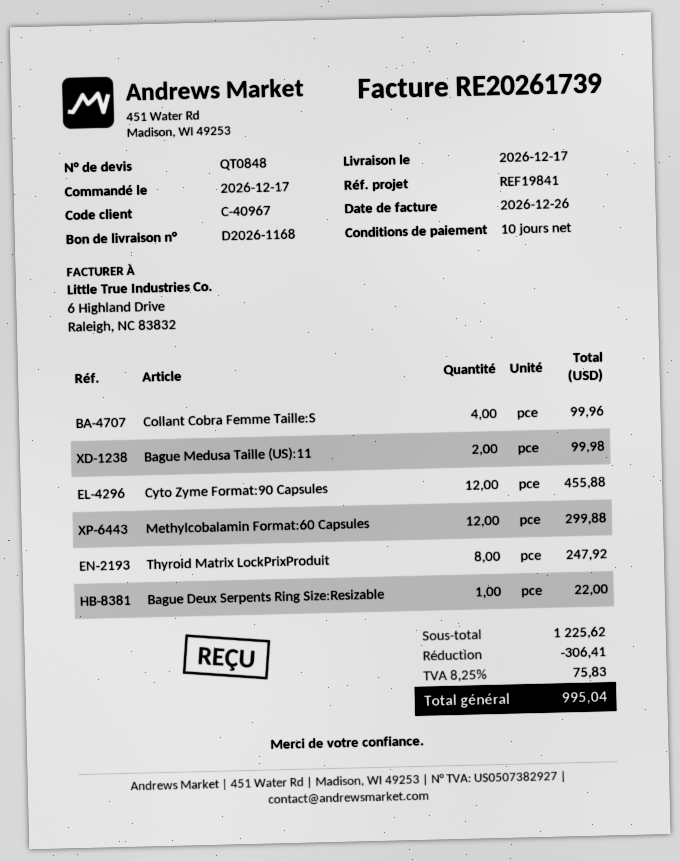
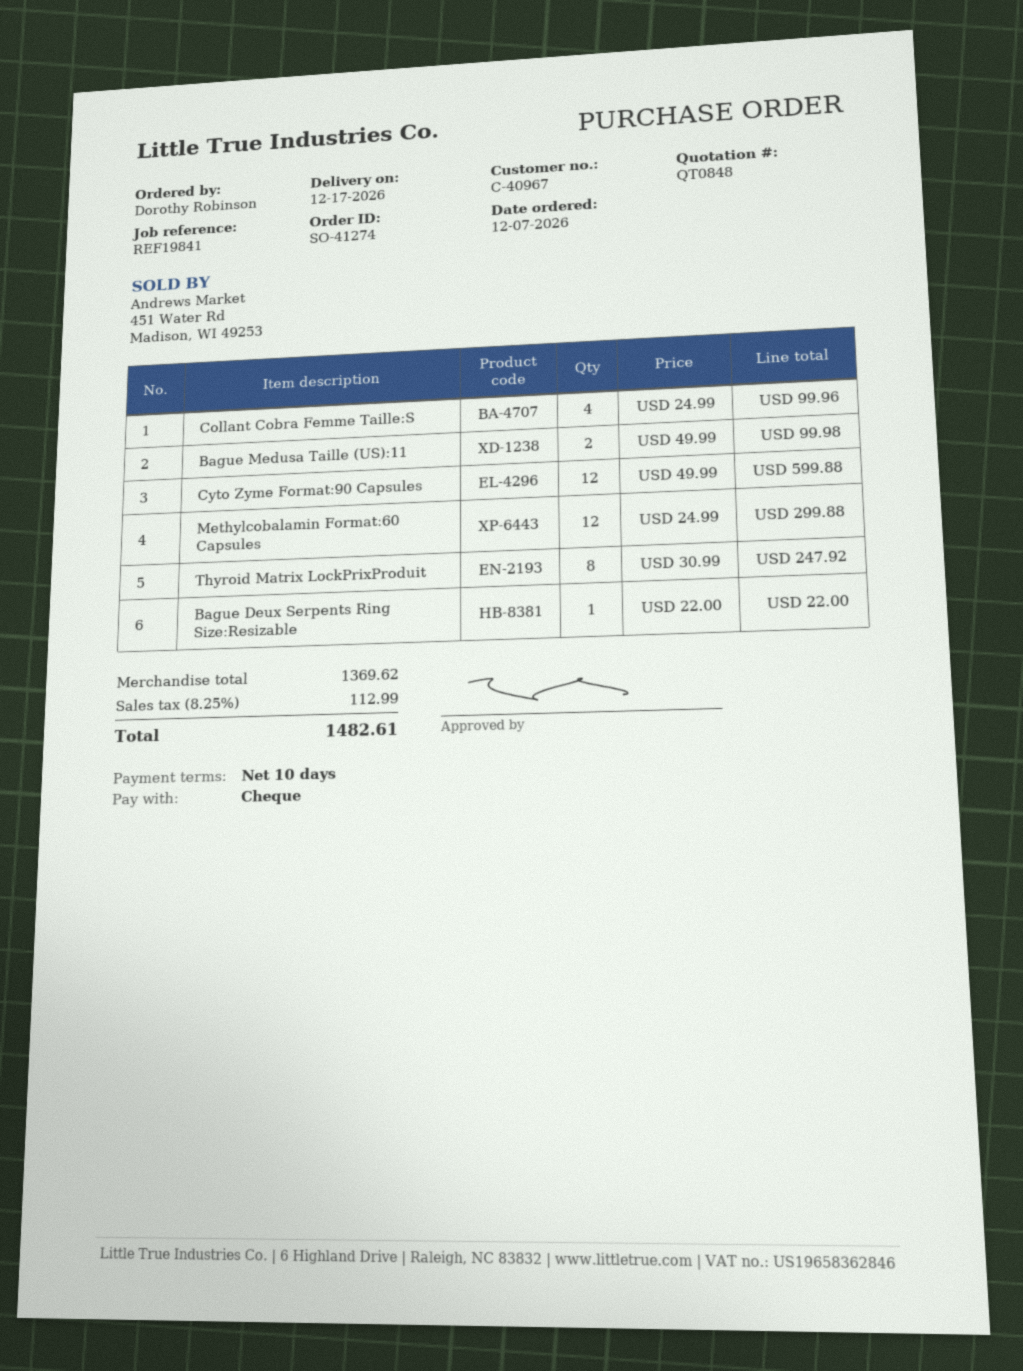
order date: 2026-12-17 -> 2026-12-07
Cyto Zyme Format:90 Capsules: 12 for 455.88 -> 12 for 599.88
subtotal: 1225.62 -> 1369.62
discount: 306.41 -> none
tax: 8.25% = 75.83 -> 8.25% = 112.99
total: 995.04 -> 1482.61

